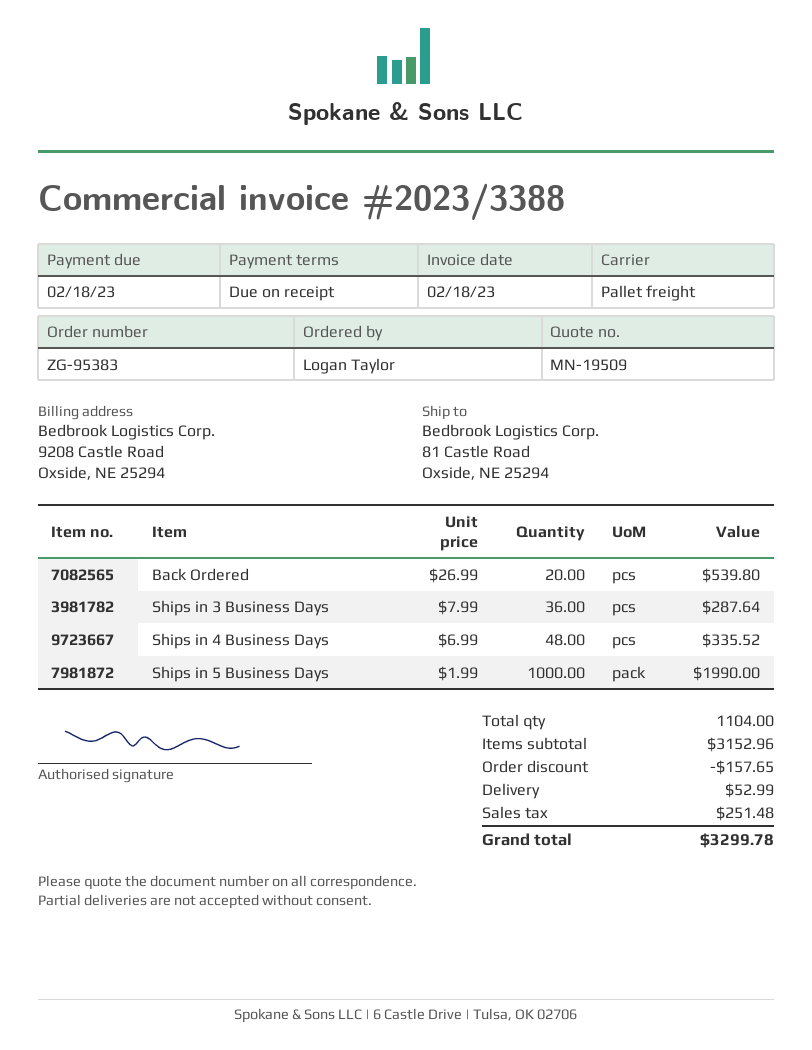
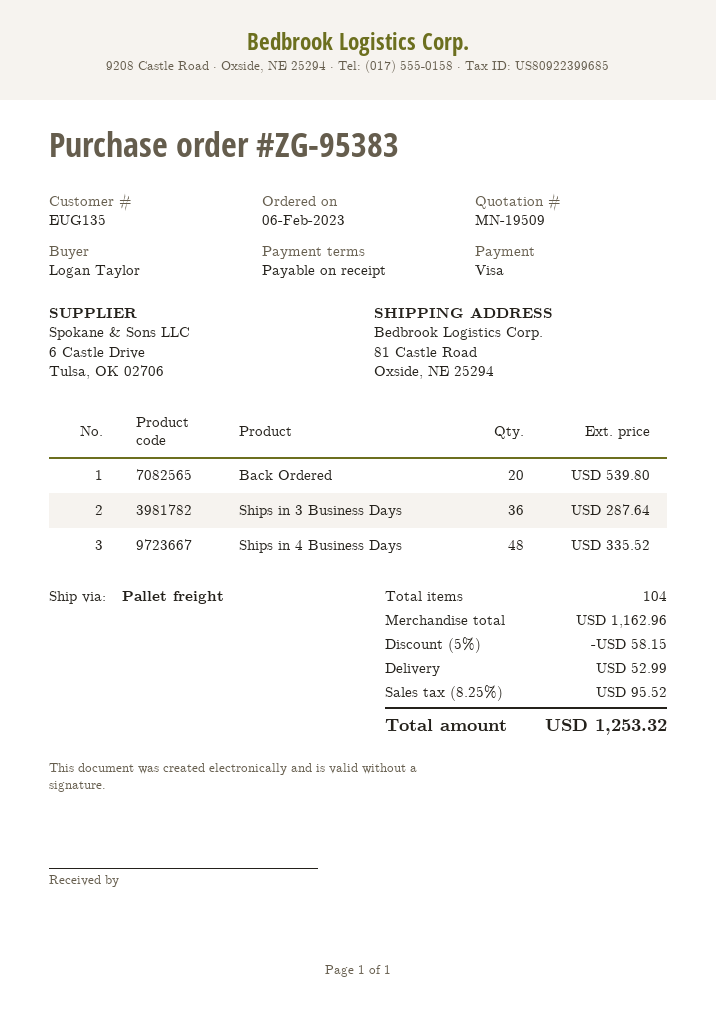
Ships in 5 Business Days: 1000 for 1990.00 -> none
total quantity: 1104 -> 104
subtotal: 3152.96 -> 1162.96
discount: 157.65 -> 58.15
tax: 251.48 -> 95.52
total: 3299.78 -> 1253.32

